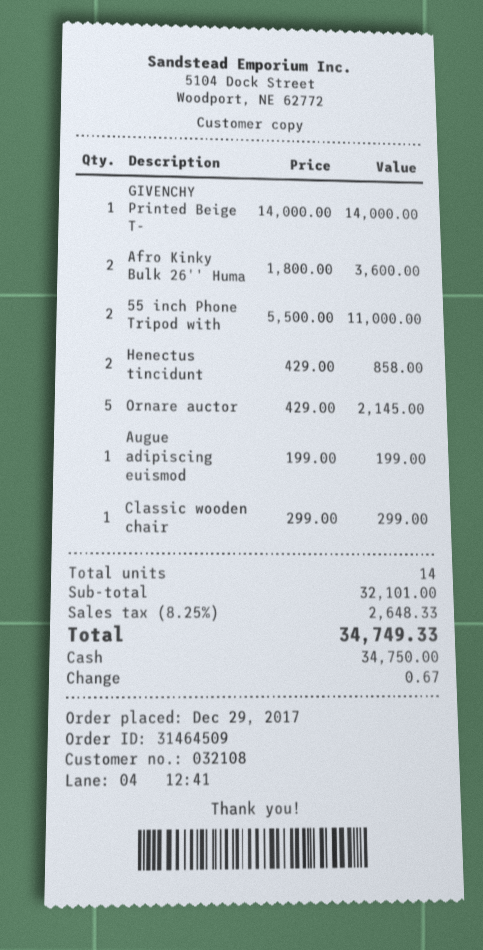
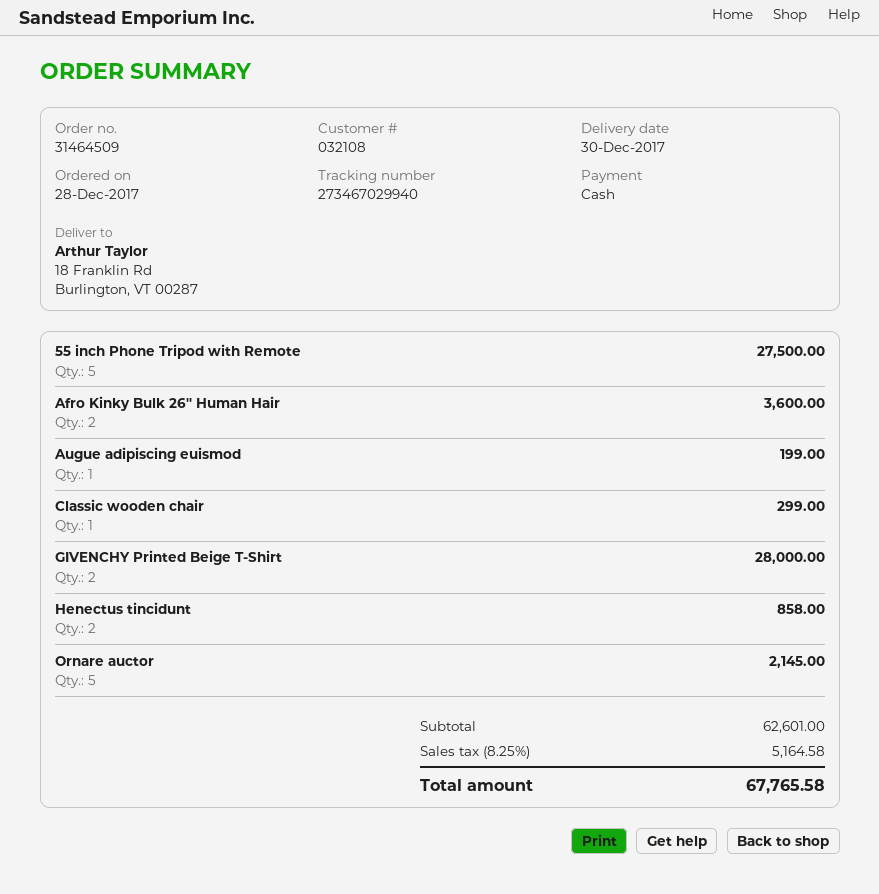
order date: 2017-12-29 -> 2017-12-28
GIVENCHY Printed Beige T-: 1 for 14000.00 -> 2 for 28000.00
55 inch Phone Tripod with: 2 for 11000.00 -> 5 for 27500.00
subtotal: 32101.00 -> 62601.00
tax: 8.25% = 2648.33 -> 8.25% = 5164.58
total: 34749.33 -> 67765.58

